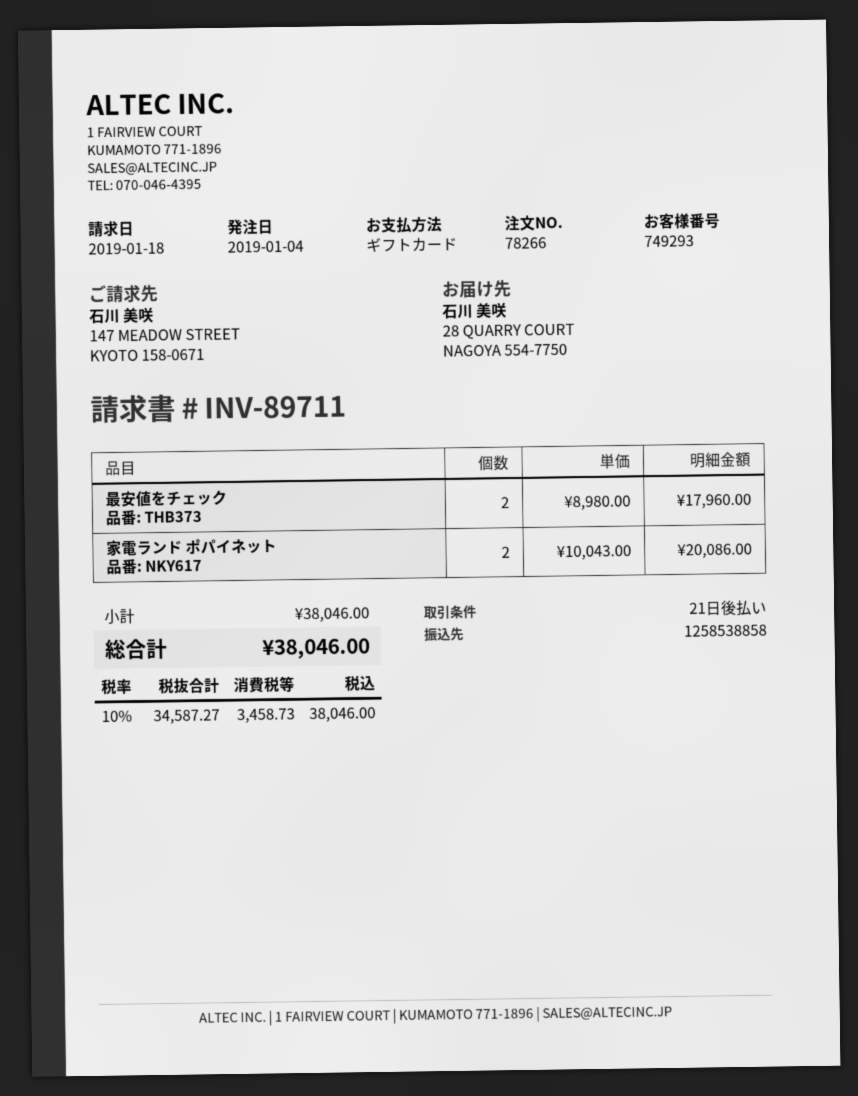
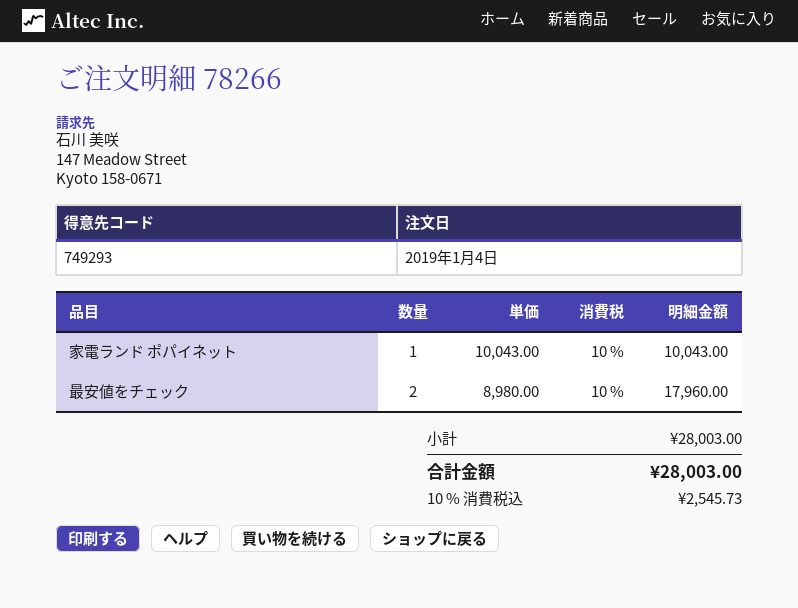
家電ランド ポパイネット: 2 x 10043.00 = 20086.00 -> 1 x 10043.00 = 10043.00
subtotal: 38046.00 -> 28003.00
tax: 10% = 3458.73 -> 10% = 2545.73
total: 38046.00 -> 28003.00

